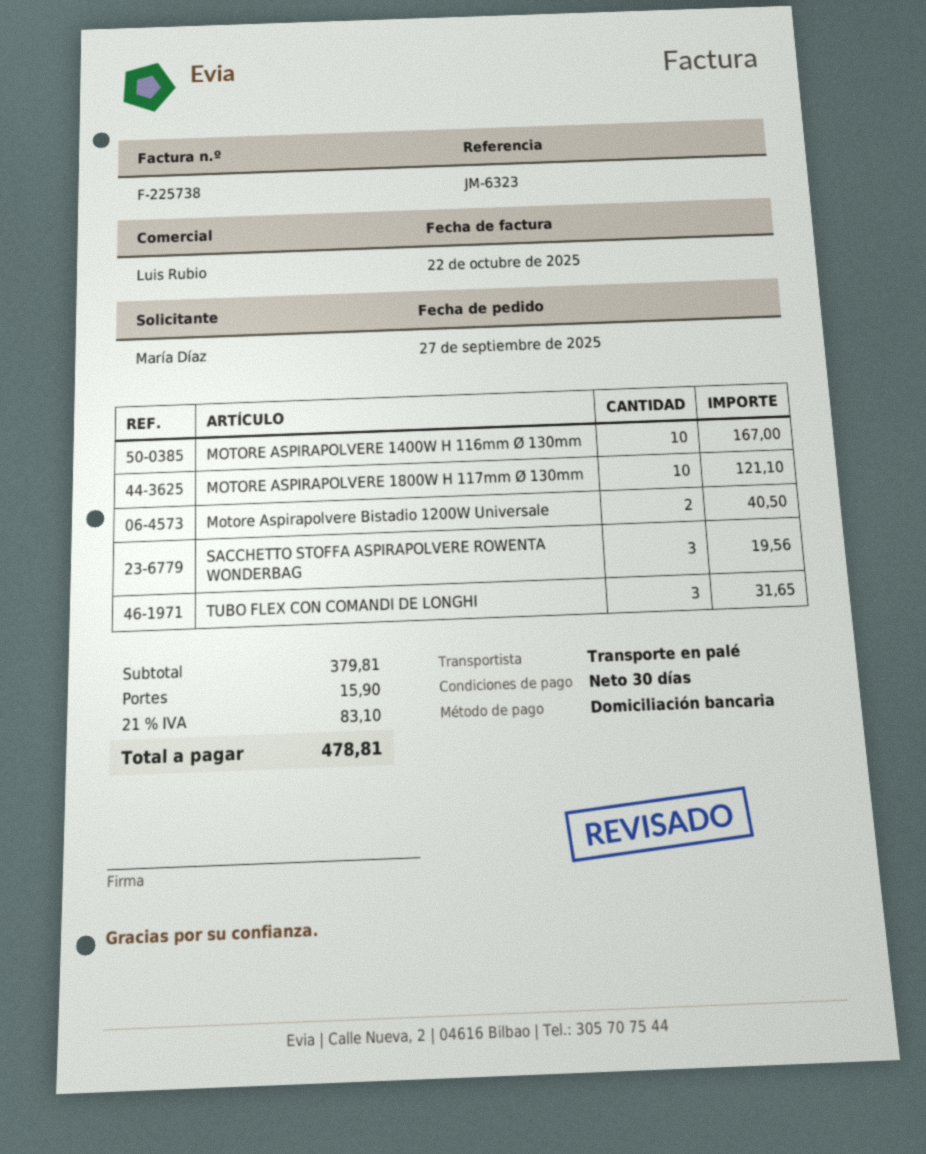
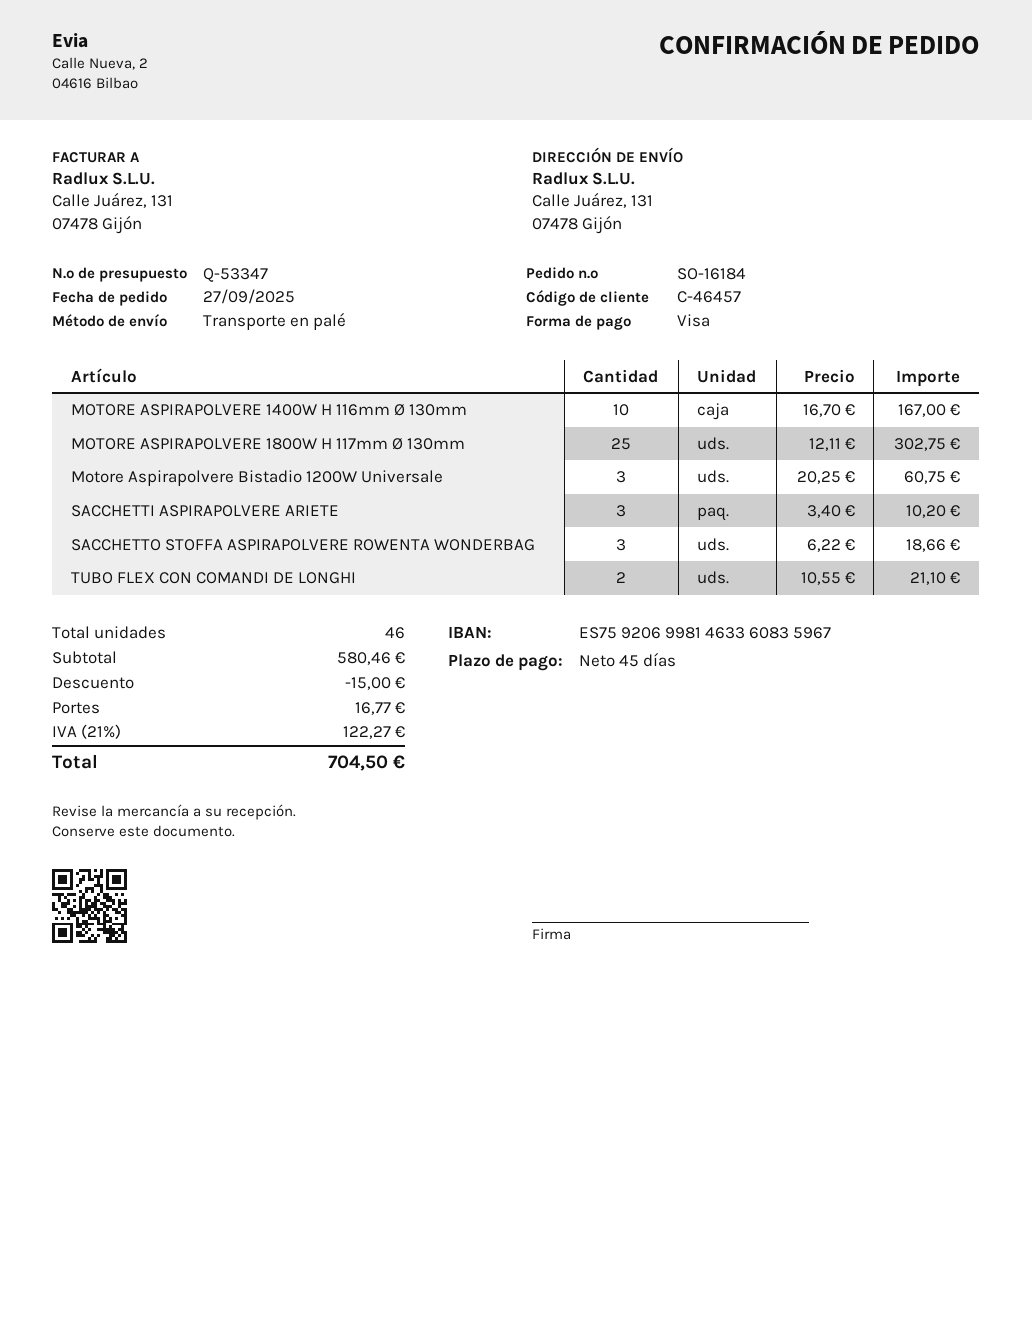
payment terms: 30 days -> 45 days
payment method: direct debit -> Visa
MOTORE ASPIRAPOLVERE 1800W H 117mm Ø 130mm: 10 for 121.10 -> 25 for 302.75
Motore Aspirapolvere Bistadio 1200W Universale: 2 for 40.50 -> 3 for 60.75
SACCHETTO STOFFA ASPIRAPOLVERE ROWENTA WONDERBAG: 3 for 19.56 -> 3 for 18.66
TUBO FLEX CON COMANDI DE LONGHI: 3 for 31.65 -> 2 for 21.10
SACCHETTI ASPIRAPOLVERE ARIETE: none -> 3 for 10.20
subtotal: 379.81 -> 580.46
discount: none -> 15.00
shipping: 15.90 -> 16.77
tax: 21% = 83.10 -> 21% = 122.27
total: 478.81 -> 704.50

